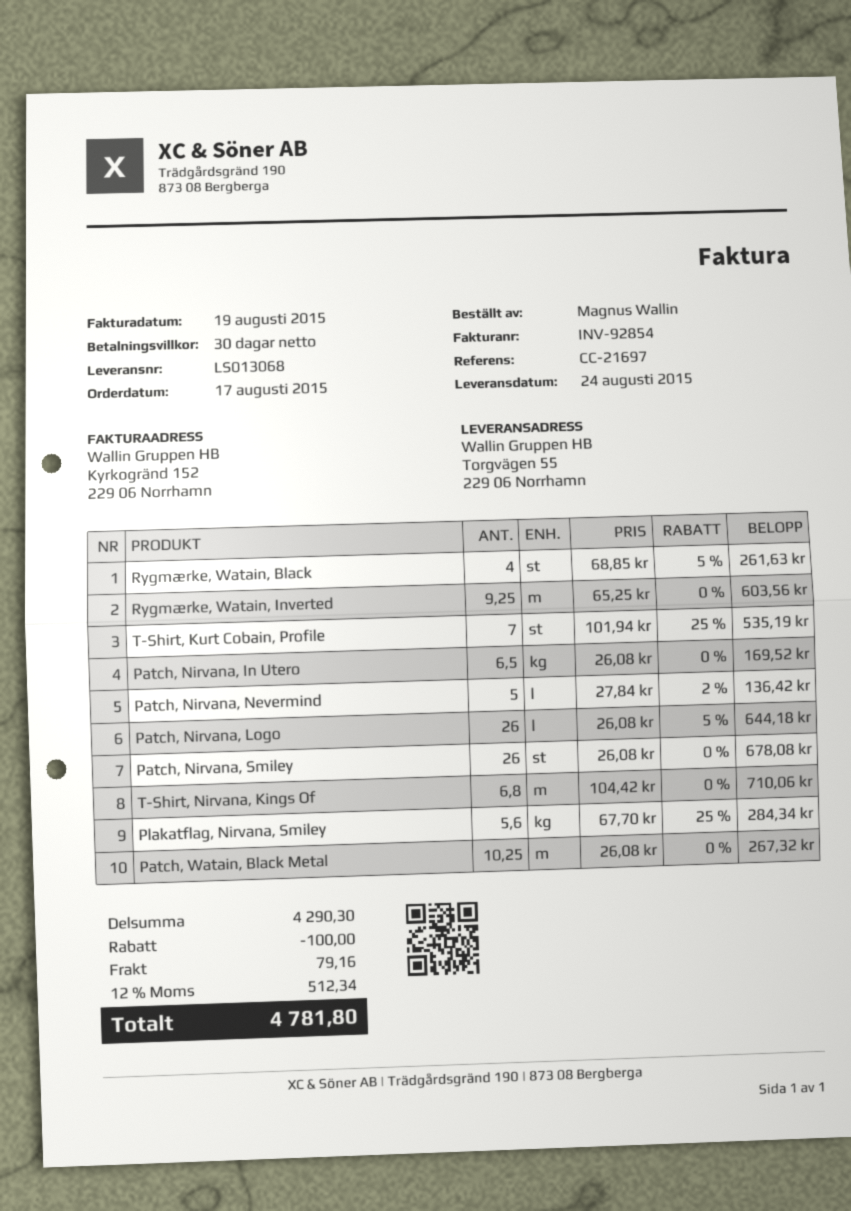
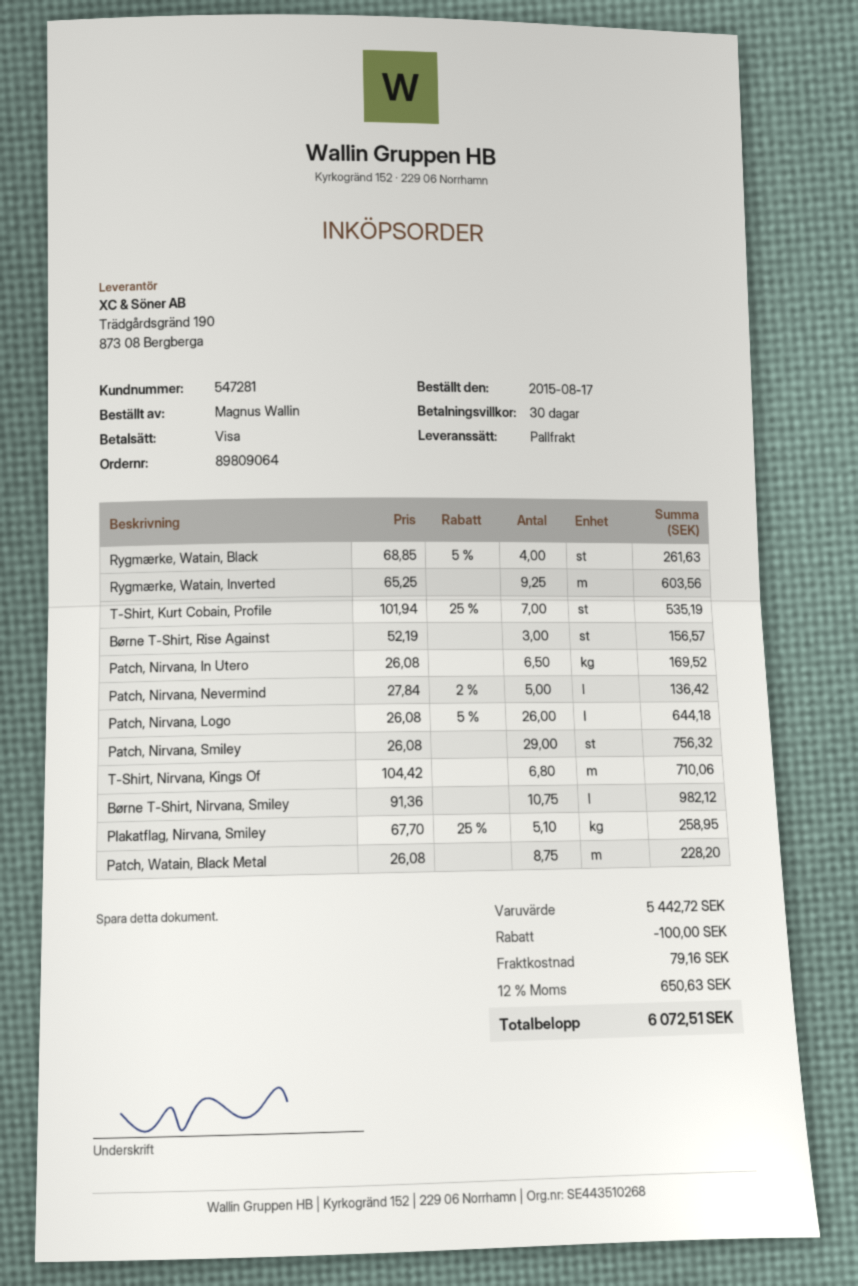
Patch, Nirvana, Smiley: 26 x 26.08 = 678.08 -> 29 x 26.08 = 756.32
Plakatflag, Nirvana, Smiley: 5.6 x 67.70 - 25% = 284.34 -> 5.1 x 67.70 - 25% = 258.95
Patch, Watain, Black Metal: 10.25 x 26.08 = 267.32 -> 8.75 x 26.08 = 228.20
Børne T-Shirt, Rise Against: none -> 3 x 52.19 = 156.57
Børne T-Shirt, Nirvana, Smiley: none -> 10.75 x 91.36 = 982.12
subtotal: 4290.30 -> 5442.72
tax: 12% = 512.34 -> 12% = 650.63
total: 4781.80 -> 6072.51

